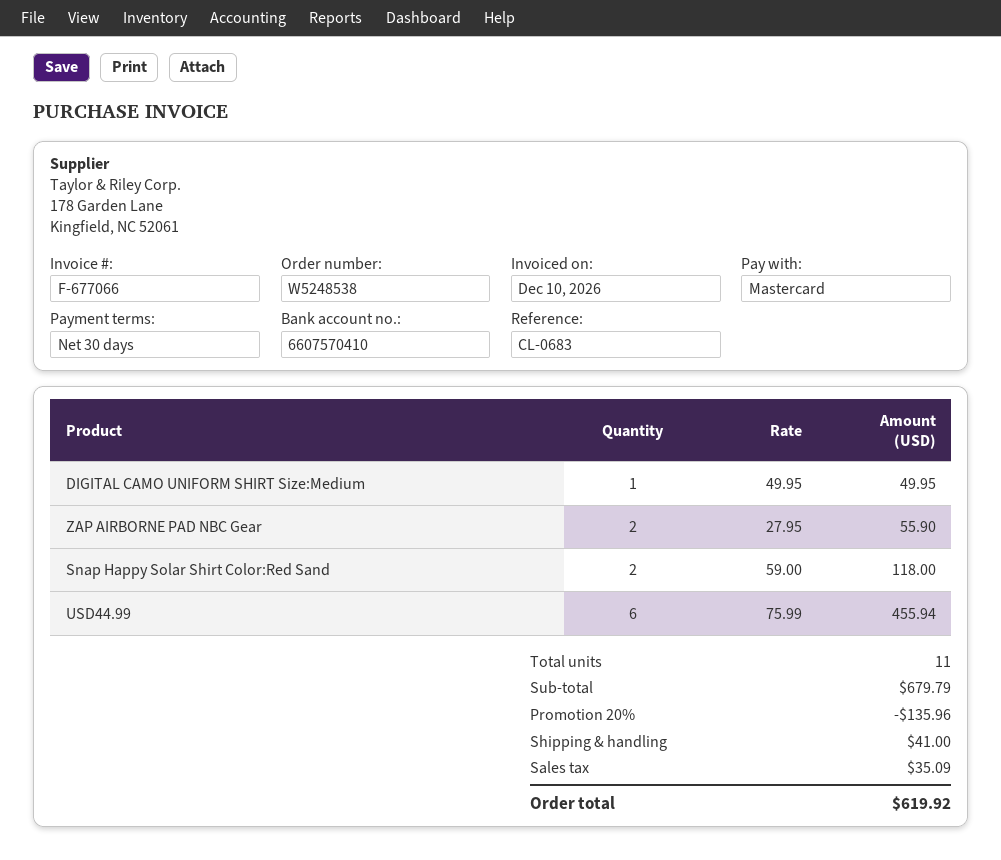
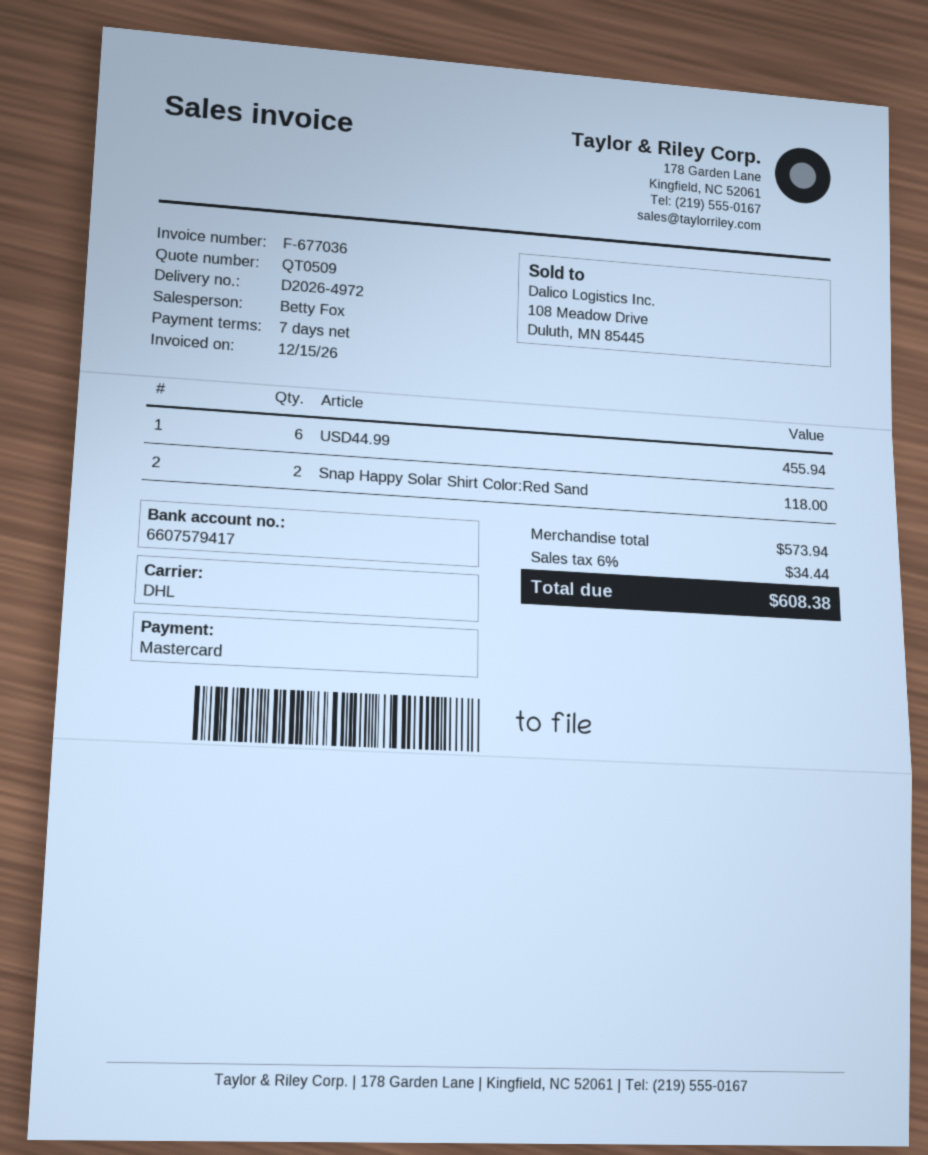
invoice number: F-677066 -> F-677036
invoice date: 2026-12-10 -> 2026-12-15
payment terms: 30 days -> 7 days
bank account: 6607570410 -> 6607579417
DIGITAL CAMO UNIFORM SHIRT Size:Medium: 1 for 49.95 -> none
ZAP AIRBORNE PAD NBC Gear: 2 for 55.90 -> none
subtotal: 679.79 -> 573.94
discount: 20% = 135.96 -> none
shipping: 41.00 -> none
tax: 35.09 -> 34.44
total: 619.92 -> 608.38

